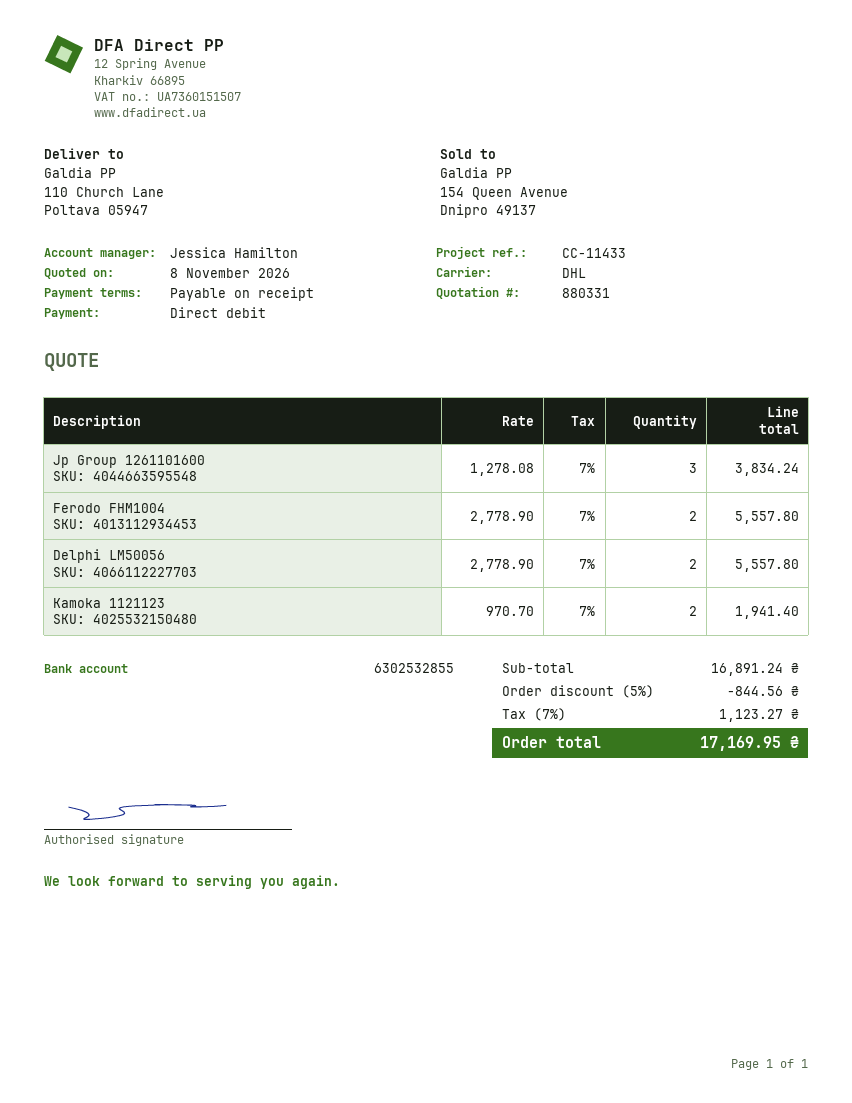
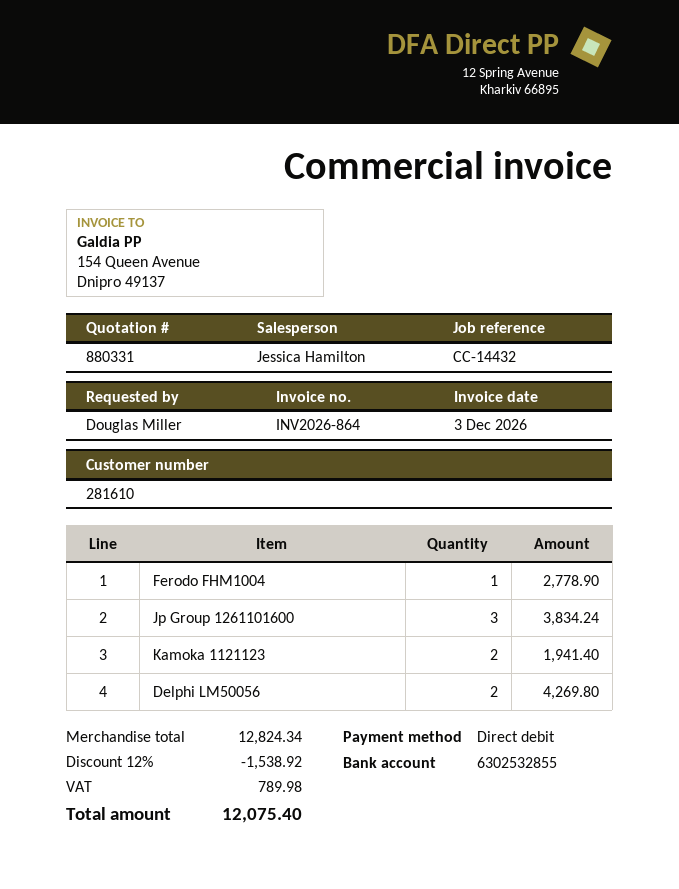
reference: CC-11433 -> CC-14432
Ferodo FHM1004: 2 for 5557.80 -> 1 for 2778.90
Delphi LM50056: 2 for 5557.80 -> 2 for 4269.80
subtotal: 16891.24 -> 12824.34
discount: 5% = 844.56 -> 12% = 1538.92
tax: 1123.27 -> 789.98
total: 17169.95 -> 12075.40

